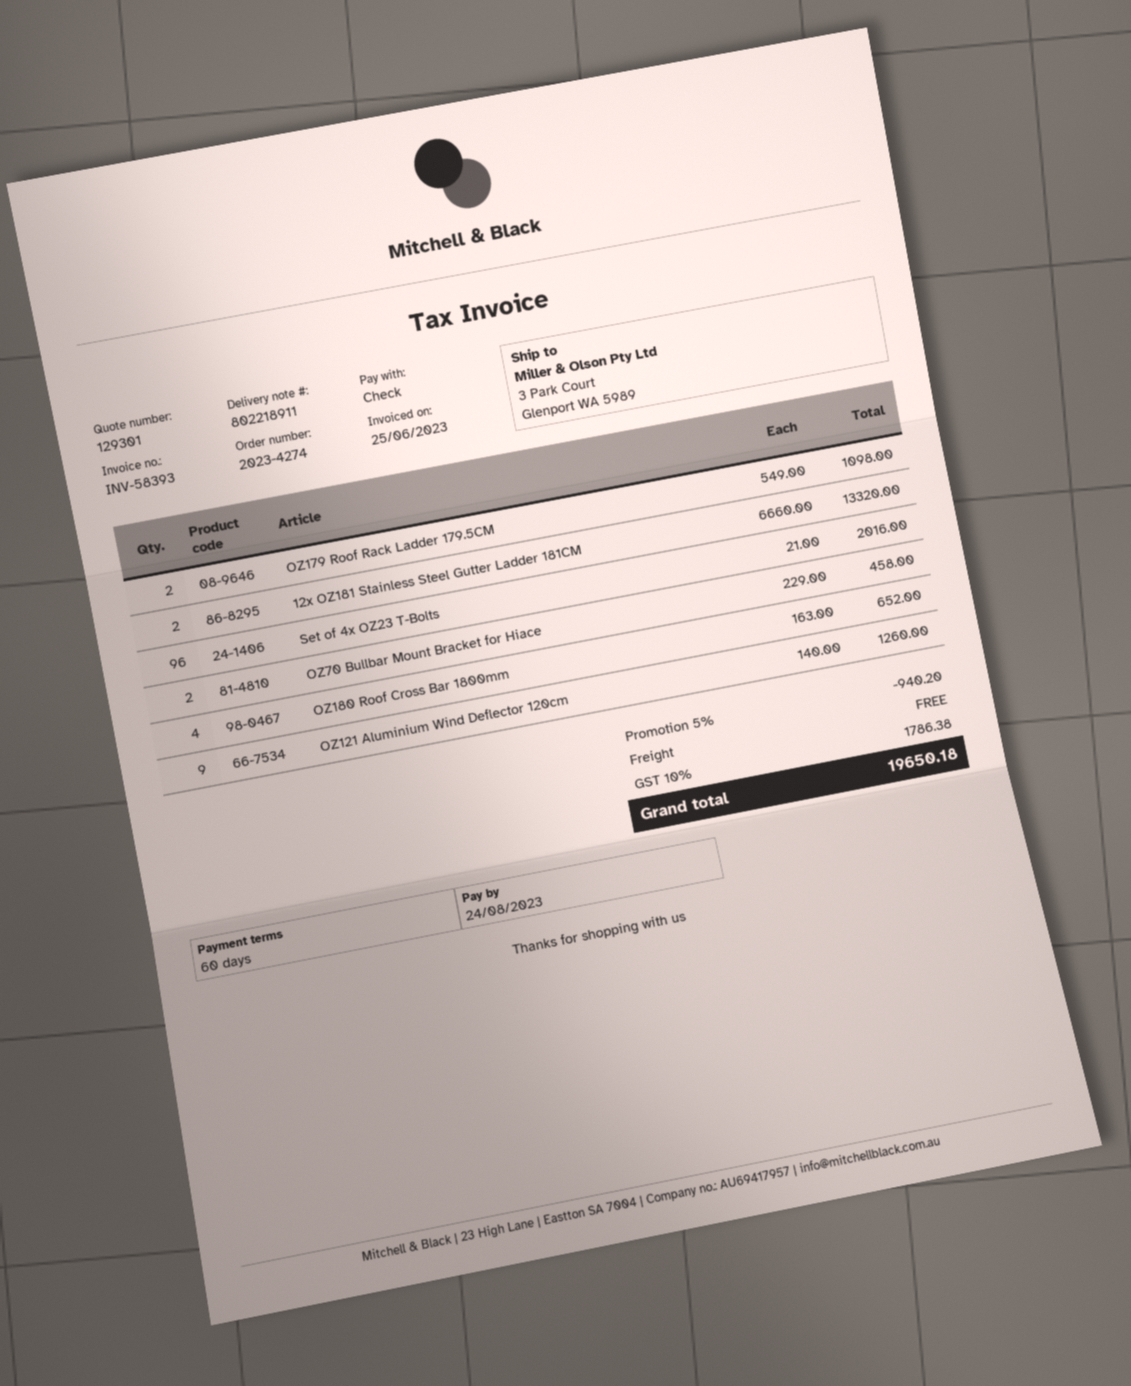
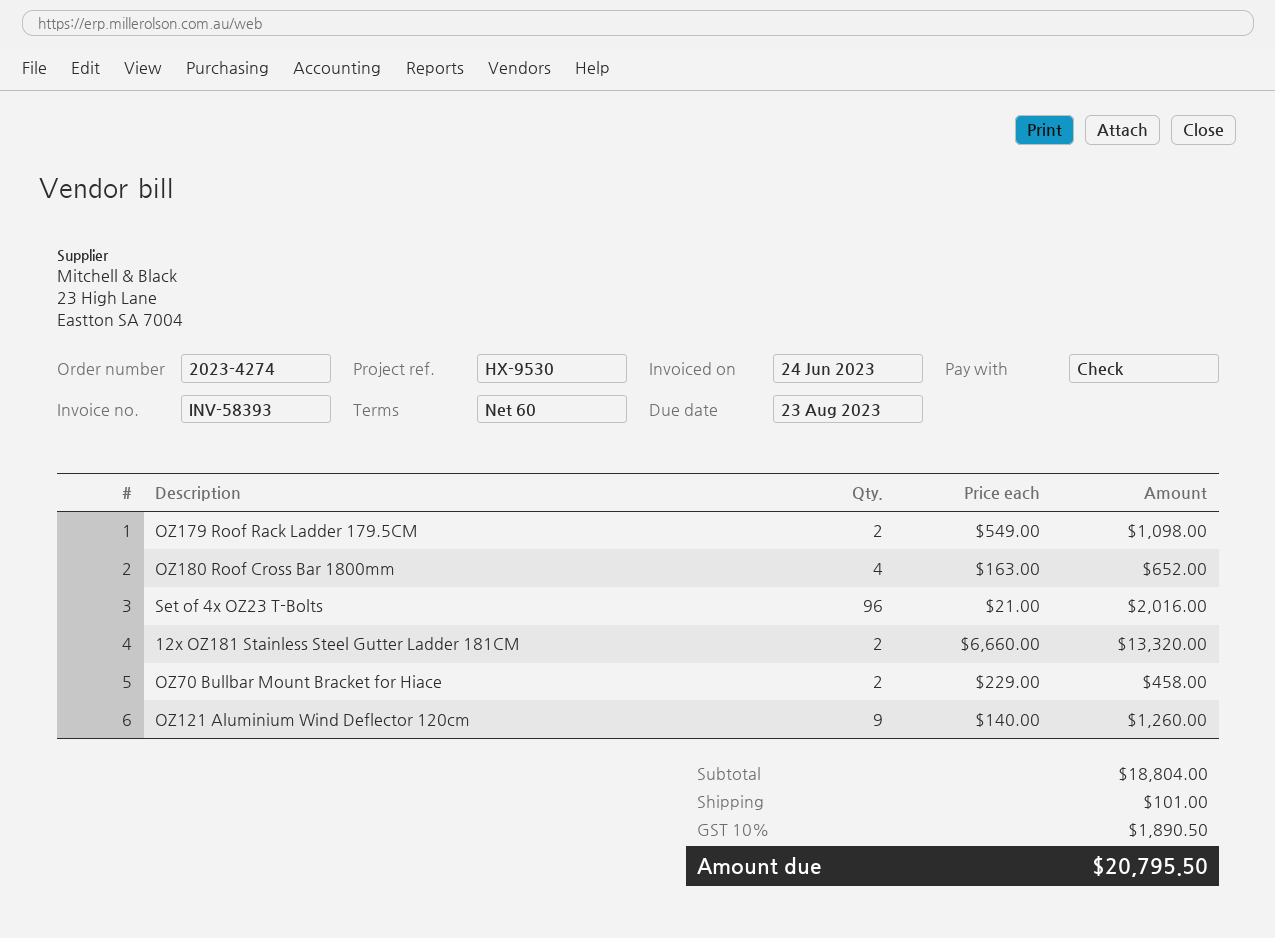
invoice date: 2023-06-25 -> 2023-06-24
due date: 2023-08-24 -> 2023-08-23
discount: 5% = 940.20 -> none
shipping: 0.00 -> 101.00
tax: 10% = 1786.38 -> 10% = 1890.50
total: 19650.18 -> 20795.50

